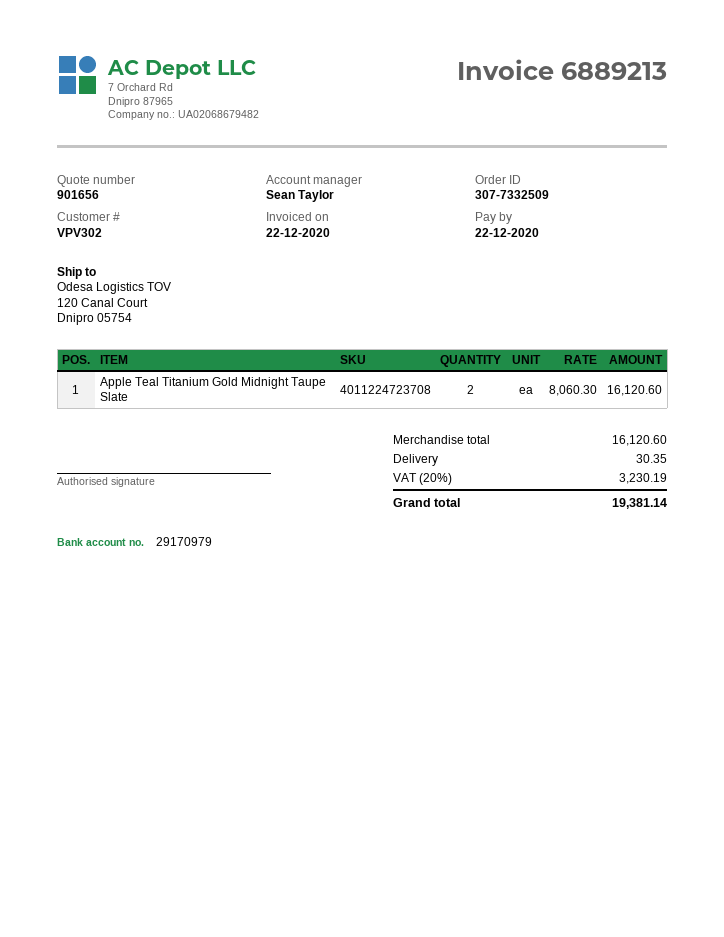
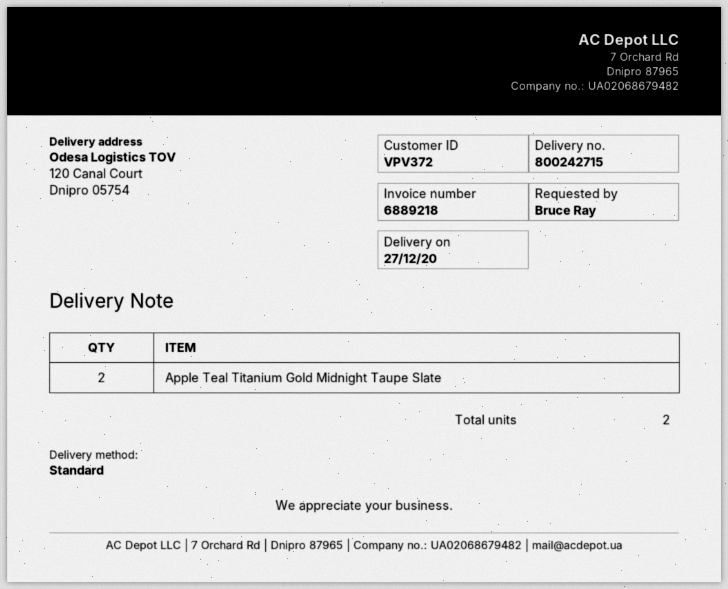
invoice number: 6889213 -> 6889218
customer number: VPV302 -> VPV372

